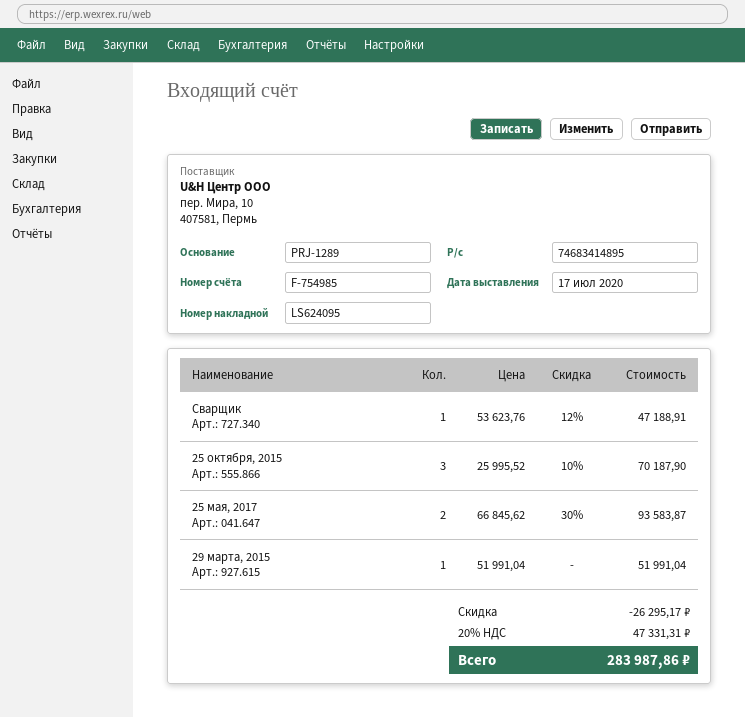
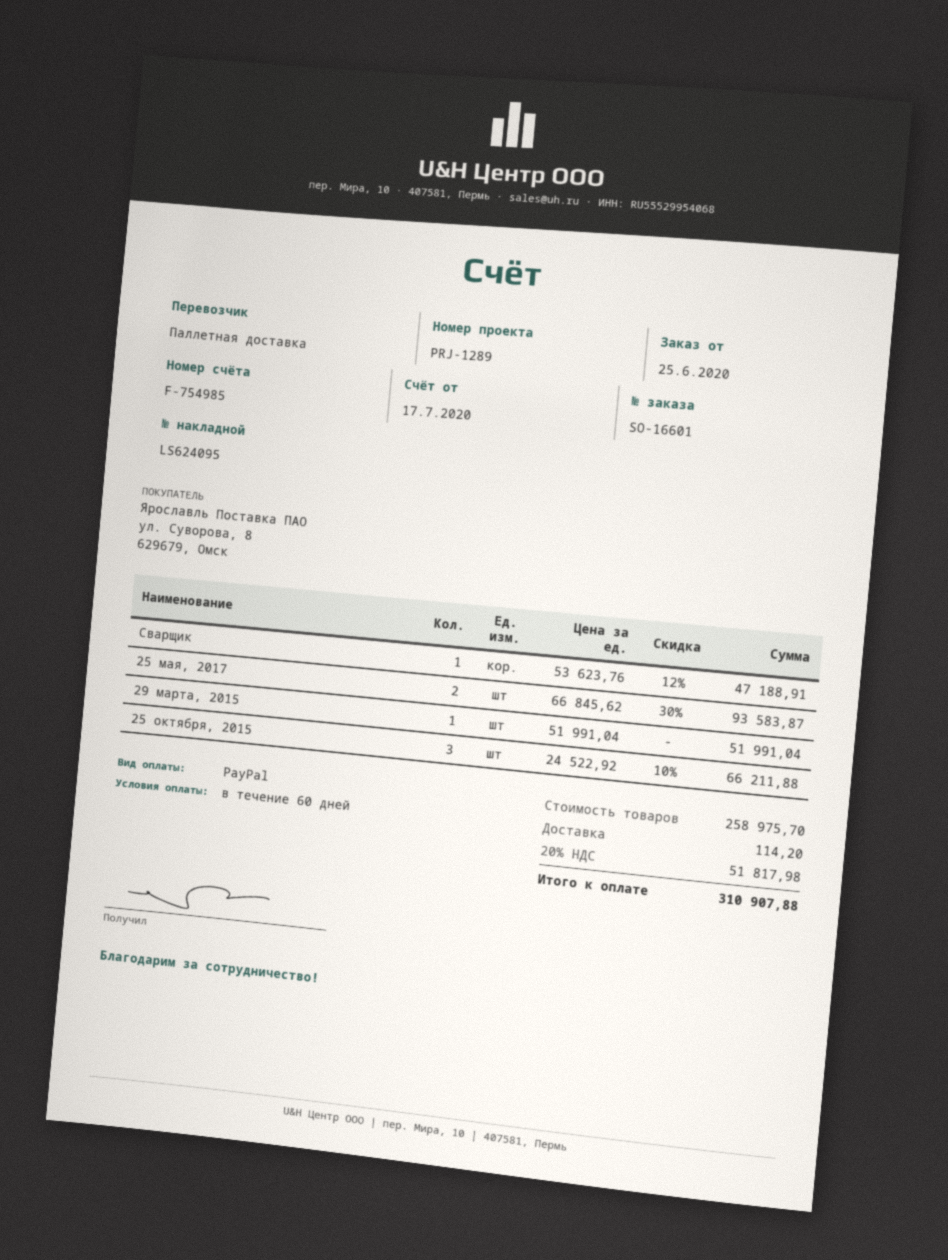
25 октября, 2015: 3 x 25995.52 - 10% = 70187.90 -> 3 x 24522.92 - 10% = 66211.88
discount: 26295.17 -> none
shipping: none -> 114.20
tax: 20% = 47331.31 -> 20% = 51817.98
total: 283987.86 -> 310907.88

